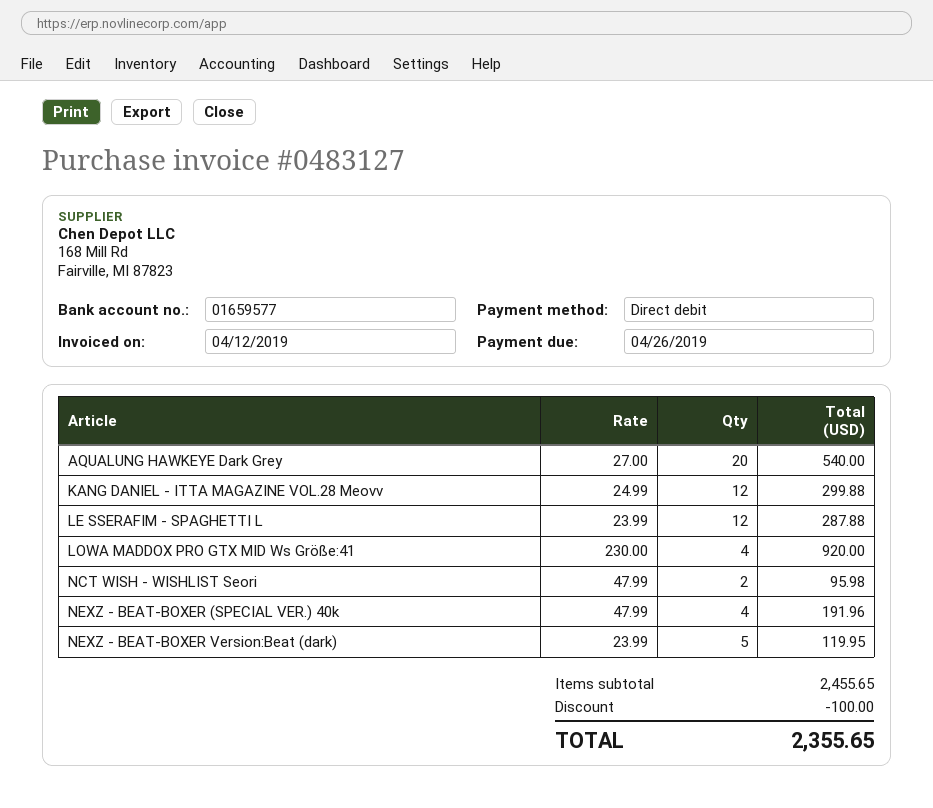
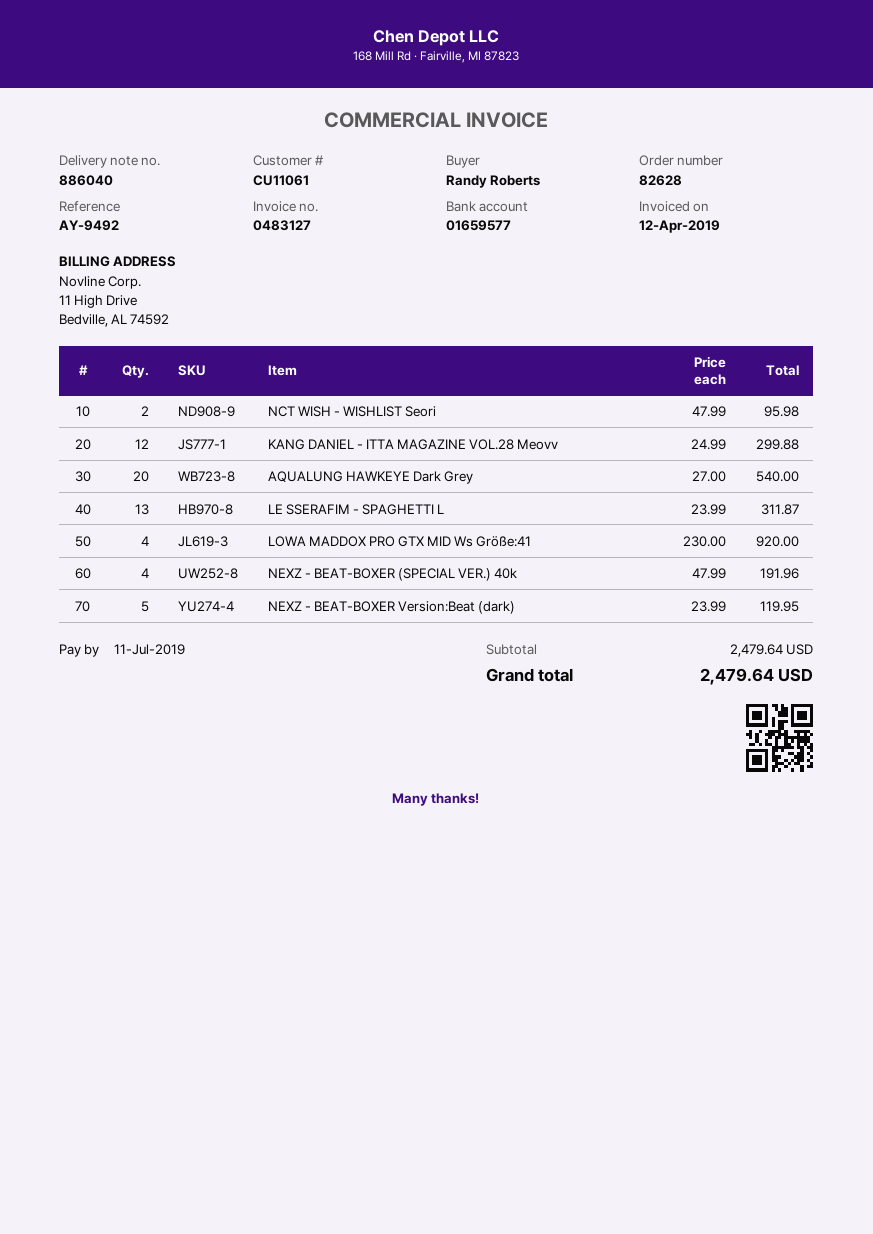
due date: 2019-04-26 -> 2019-07-11
LE SSERAFIM - SPAGHETTI L: 12 x 23.99 = 287.88 -> 13 x 23.99 = 311.87
subtotal: 2455.65 -> 2479.64
discount: 100.00 -> none
total: 2355.65 -> 2479.64

